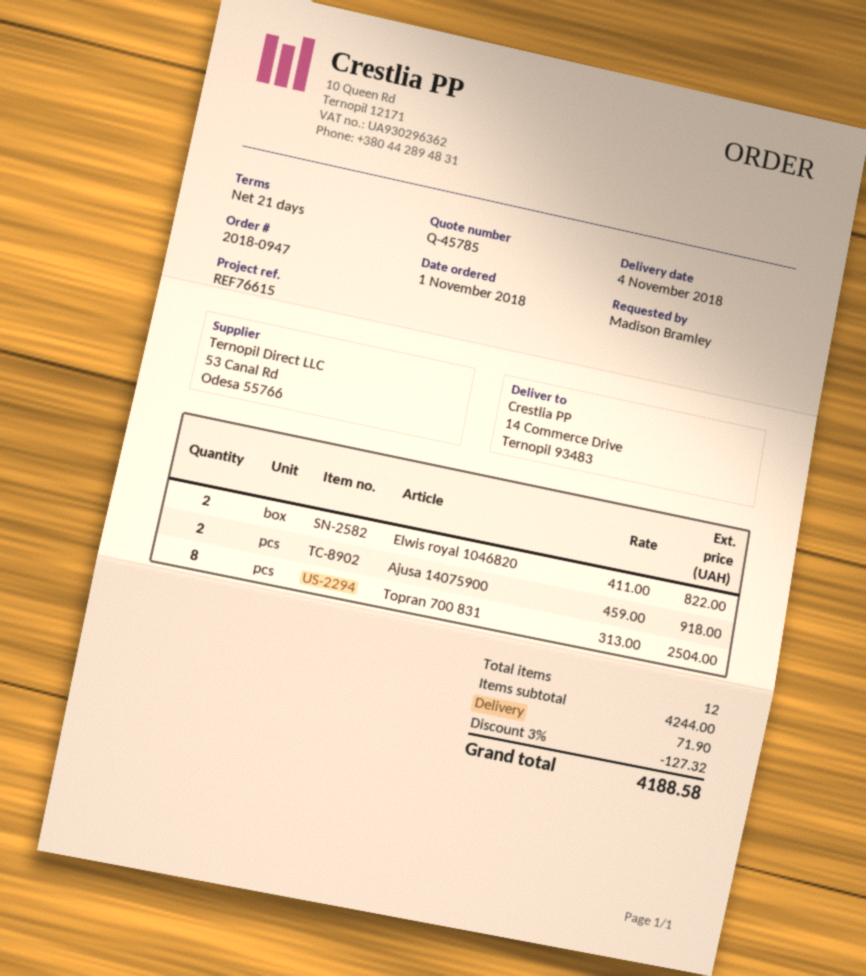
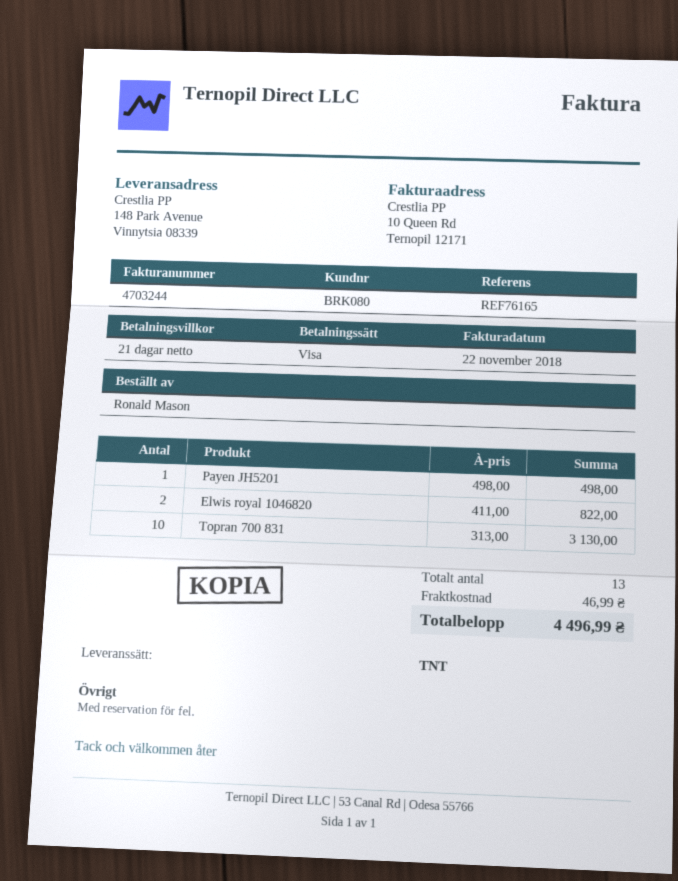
reference: REF76615 -> REF76165
ordered by: Madison Bramley -> Ronald Mason
ship to: 14 Commerce Drive, Ternopil 93483 -> 148 Park Avenue, Vinnytsia 08339
Ajusa 14075900: 2 x 459.00 = 918.00 -> none
Topran 700 831: 8 x 313.00 = 2504.00 -> 10 x 313.00 = 3130.00
Payen JH5201: none -> 1 x 498.00 = 498.00
total quantity: 12 -> 13
discount: 3% = 127.32 -> none
shipping: 71.90 -> 46.99
total: 4188.58 -> 4496.99

